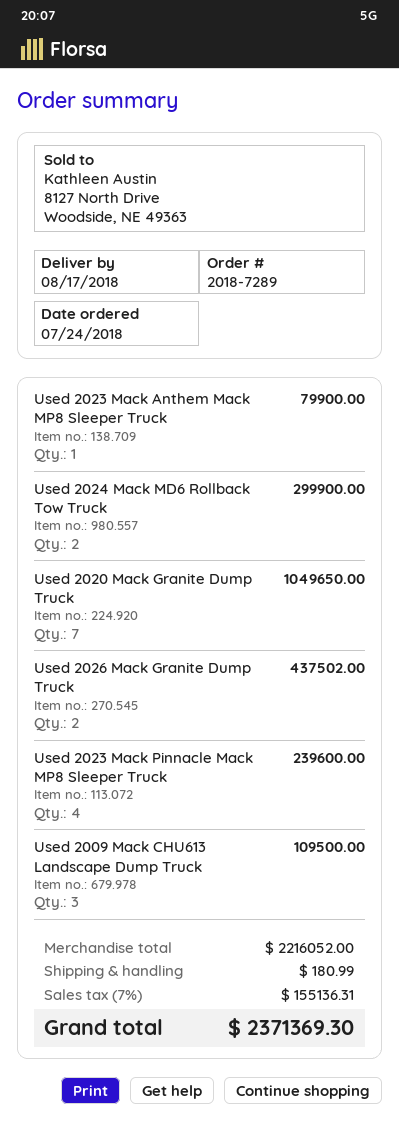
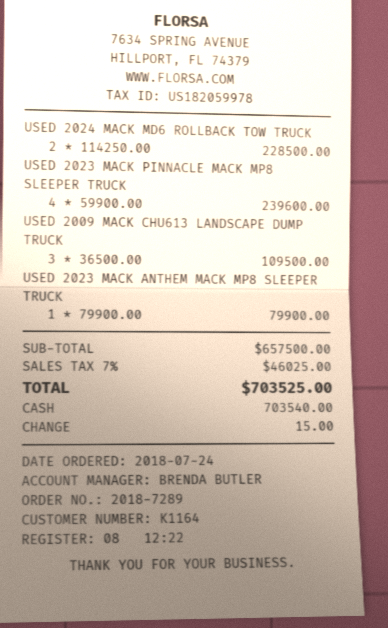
Used 2024 Mack MD6 Rollback Tow Truck: 2 for 299900.00 -> 2 for 228500.00
Used 2020 Mack Granite Dump Truck: 7 for 1049650.00 -> none
Used 2026 Mack Granite Dump Truck: 2 for 437502.00 -> none
subtotal: 2216052.00 -> 657500.00
shipping: 180.99 -> none
tax: 7% = 155136.31 -> 7% = 46025.00
total: 2371369.30 -> 703525.00

